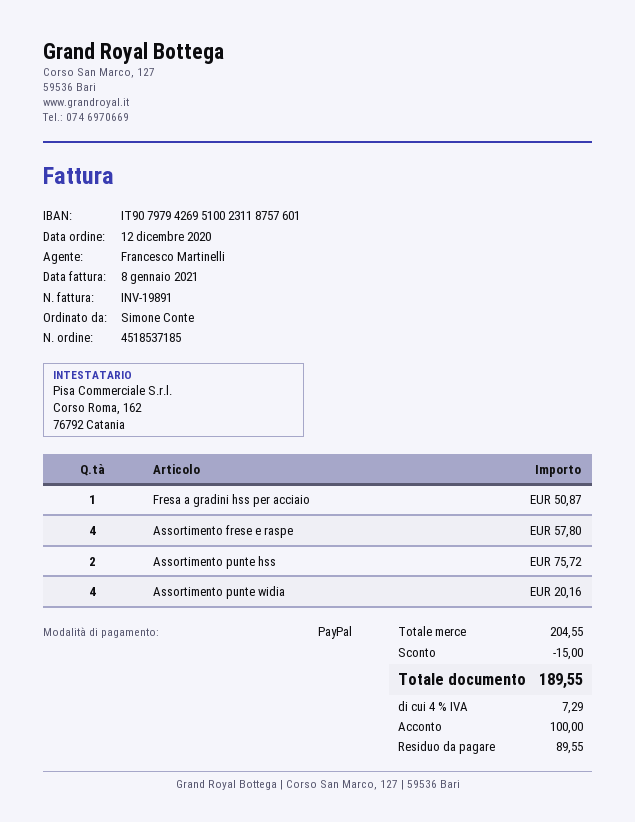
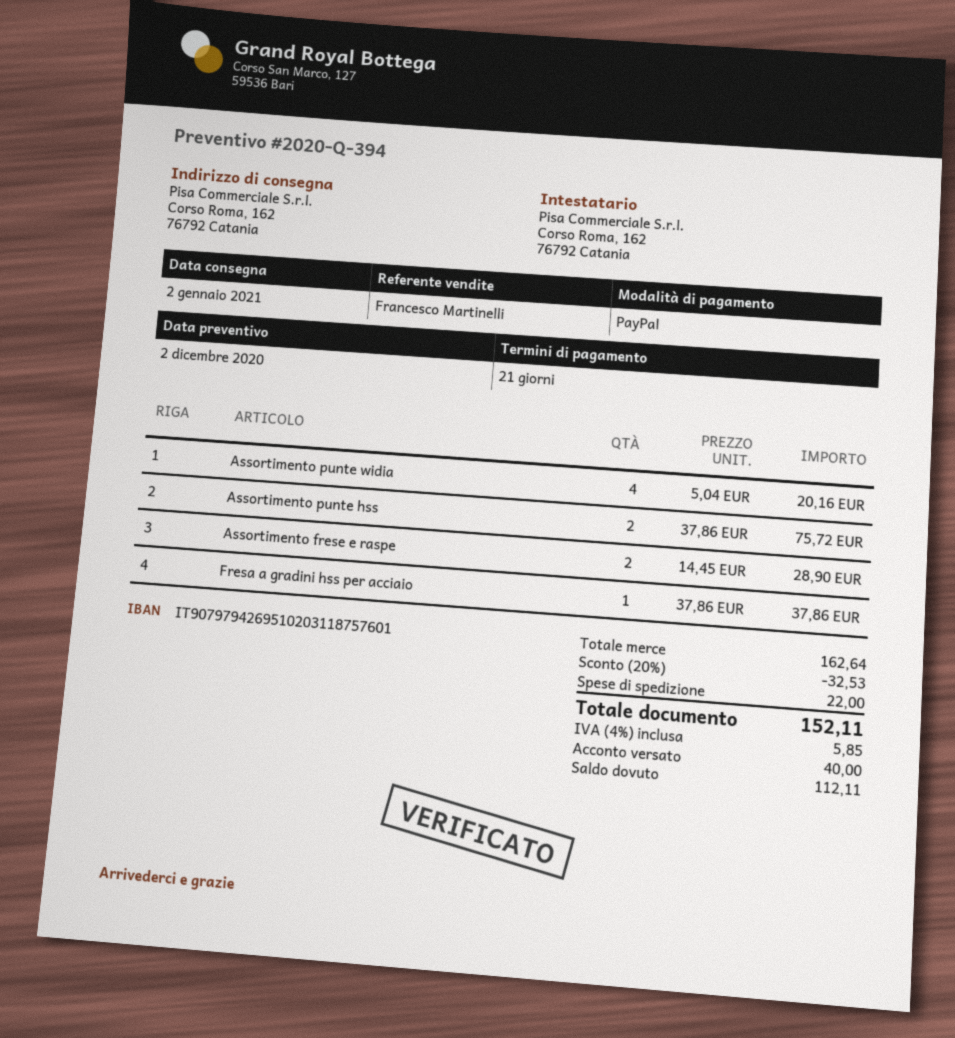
bank account: IT9079794269510023118757601 -> IT9079794269510203118757601
Fresa a gradini hss per acciaio: 1 for 50.87 -> 1 for 37.86
Assortimento frese e raspe: 4 for 57.80 -> 2 for 28.90
subtotal: 204.55 -> 162.64
discount: 15.00 -> 32.53
shipping: none -> 22.00
tax: 4% = 7.29 -> 4% = 5.85
total: 189.55 -> 152.11
deposit: 100.00 -> 40.00
balance: 89.55 -> 112.11

